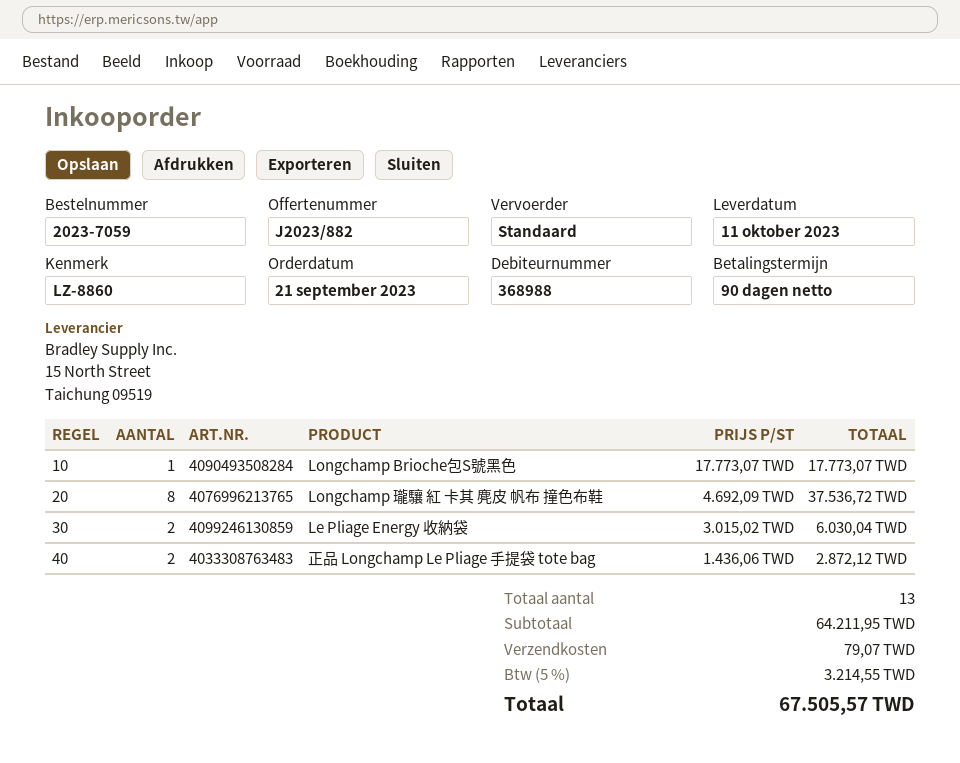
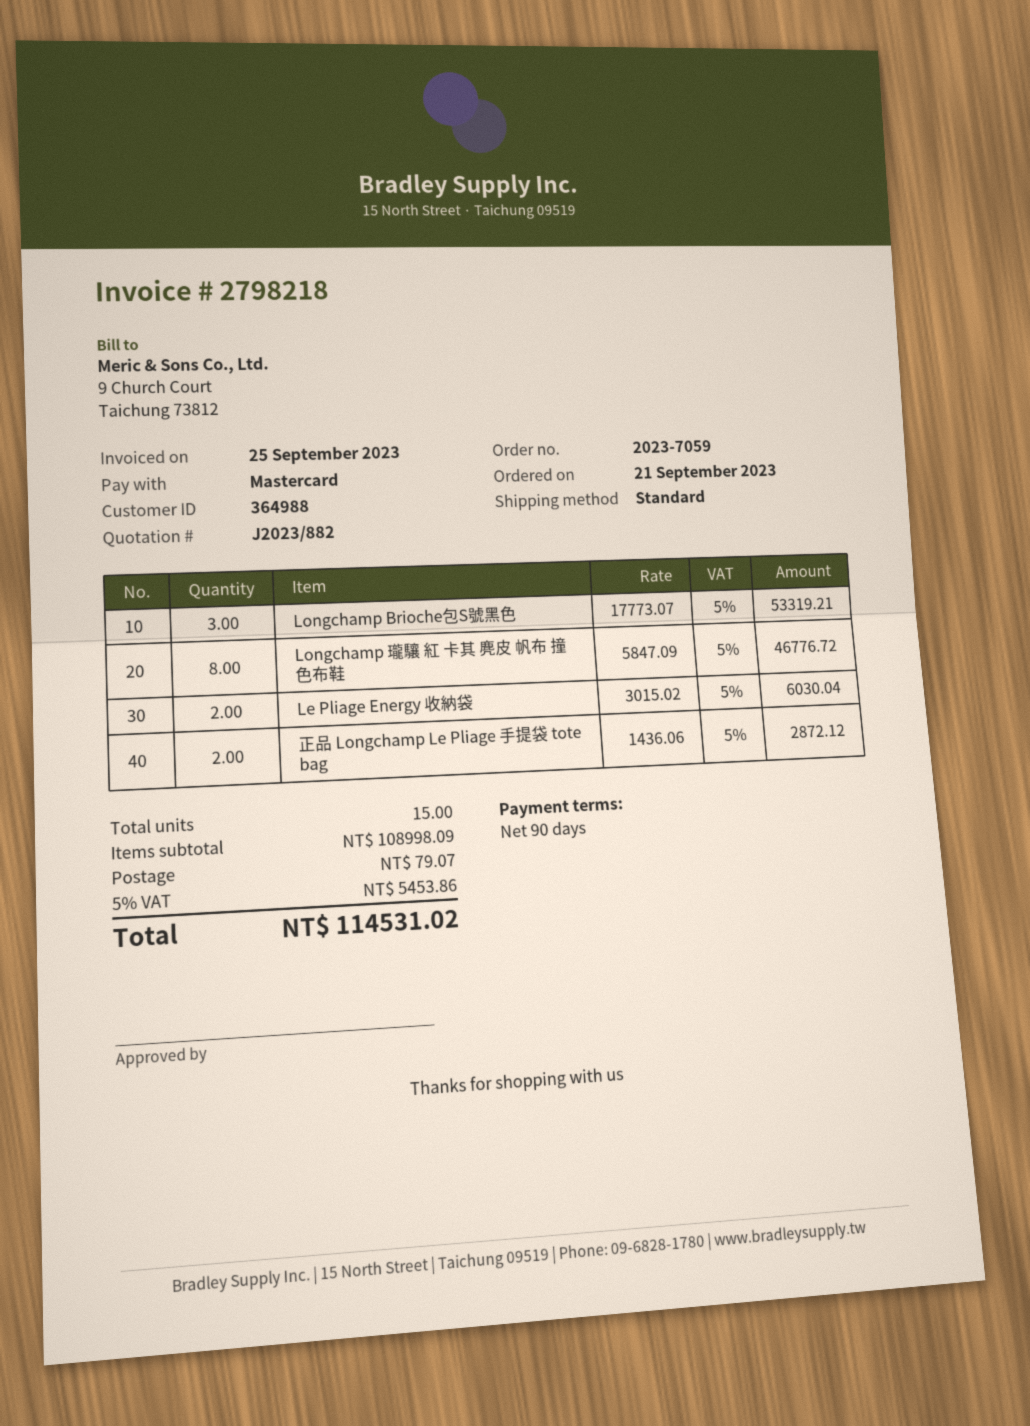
customer number: 368988 -> 364988
Longchamp Brioche包S號黑色: 1 x 17773.07 = 17773.07 -> 3 x 17773.07 = 53319.21
Longchamp 瓏驤 紅 卡其 麂皮 帆布 撞色布鞋: 8 x 4692.09 = 37536.72 -> 8 x 5847.09 = 46776.72
total quantity: 13 -> 15
subtotal: 64211.95 -> 108998.09
tax: 5% = 3214.55 -> 5% = 5453.86
total: 67505.57 -> 114531.02

